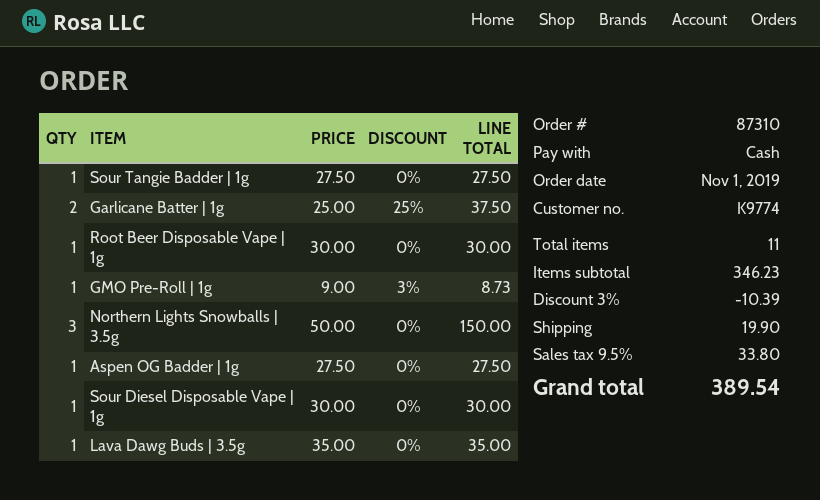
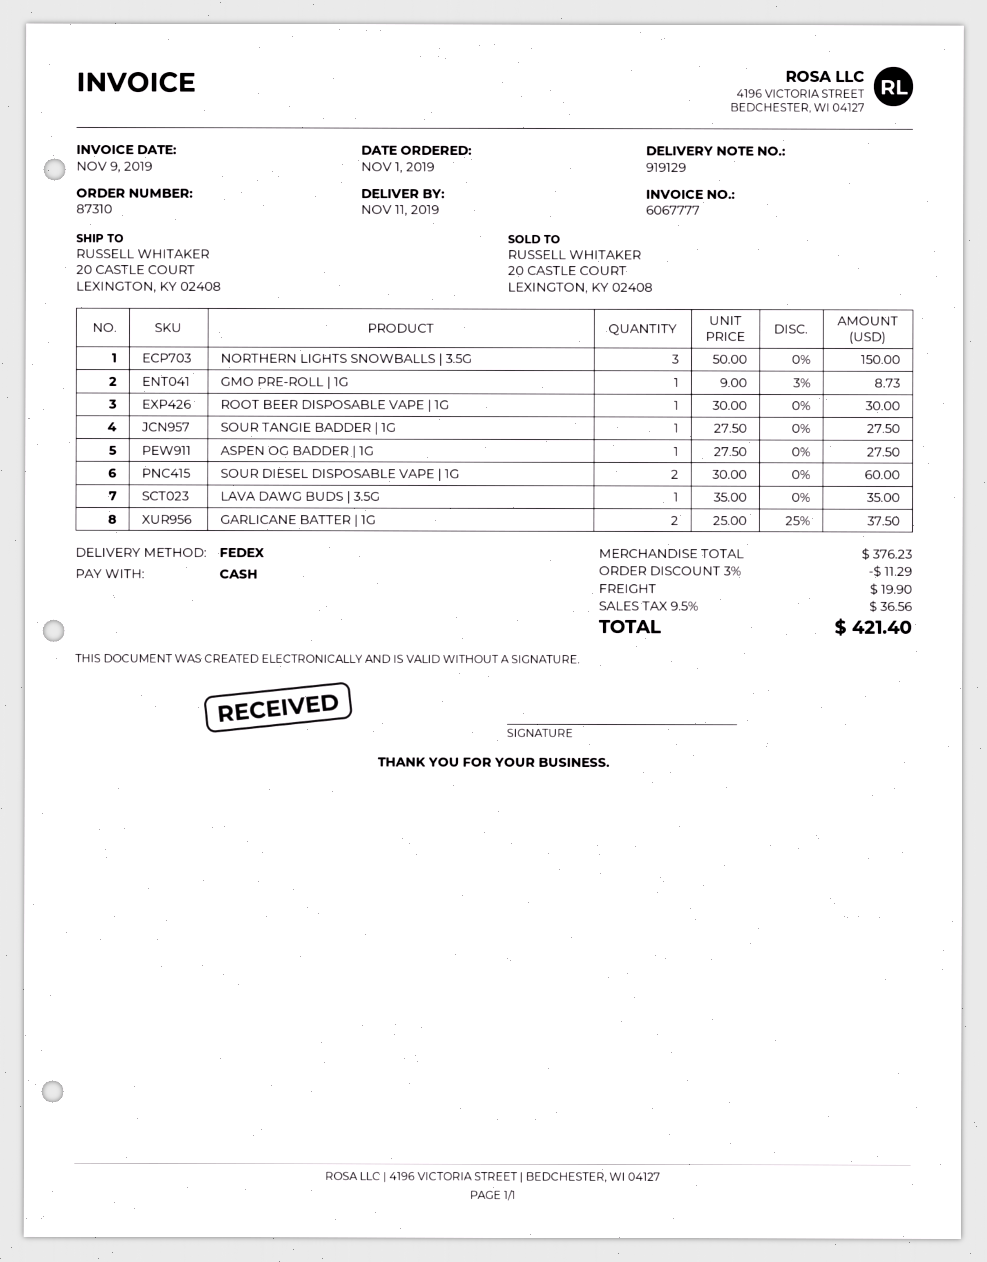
Sour Diesel Disposable Vape | 1g: 1 x 30.00 = 30.00 -> 2 x 30.00 = 60.00
subtotal: 346.23 -> 376.23
discount: 3% = 10.39 -> 3% = 11.29
tax: 9.5% = 33.80 -> 9.5% = 36.56
total: 389.54 -> 421.40

